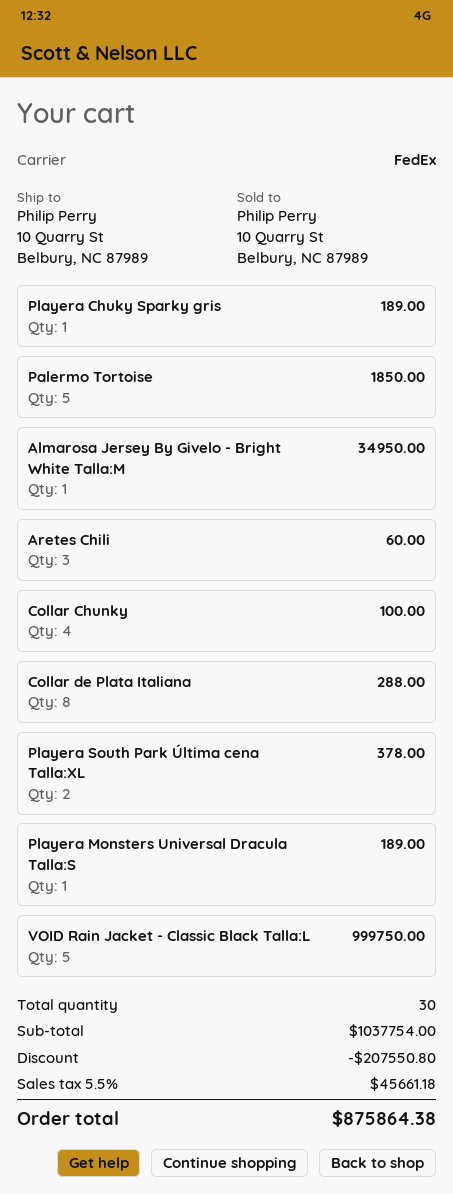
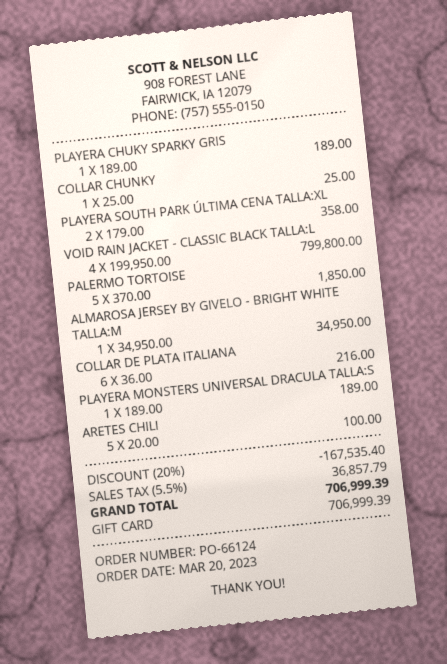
Aretes Chili: 3 for 60.00 -> 5 for 100.00
Collar Chunky: 4 for 100.00 -> 1 for 25.00
Collar de Plata Italiana: 8 for 288.00 -> 6 for 216.00
Playera South Park Última cena Talla:XL: 2 for 378.00 -> 2 for 358.00
VOID Rain Jacket - Classic Black Talla:L: 5 for 999750.00 -> 4 for 799800.00
discount: 207550.80 -> 167535.40
tax: 5.5% = 45661.18 -> 5.5% = 36857.79
total: 875864.38 -> 706999.39

